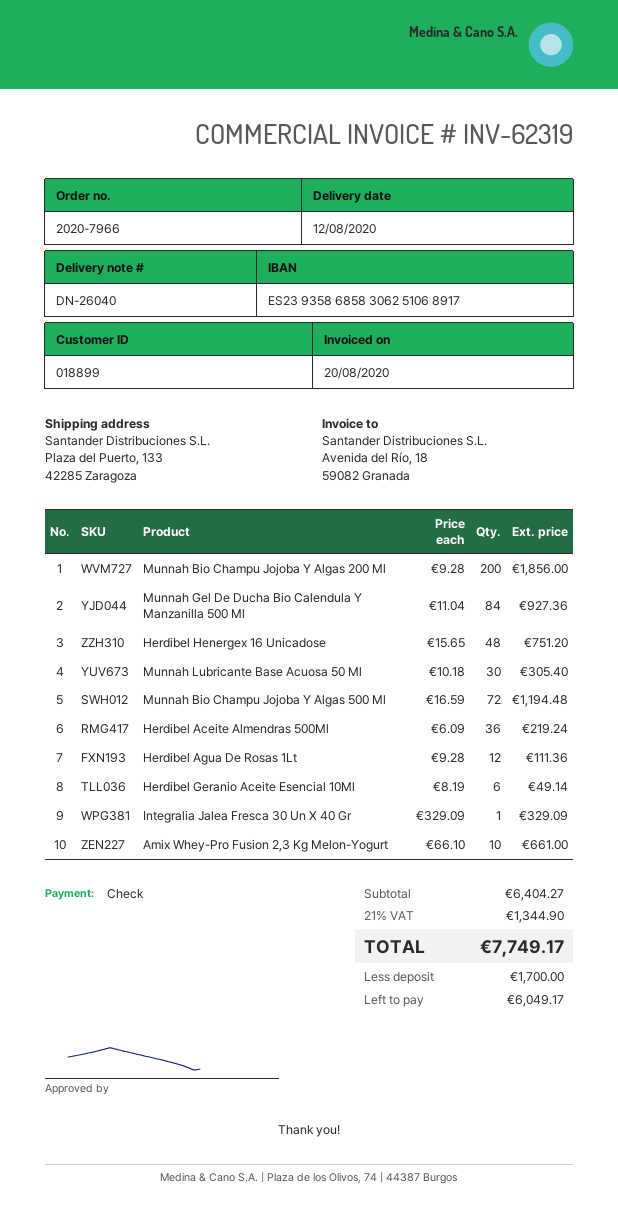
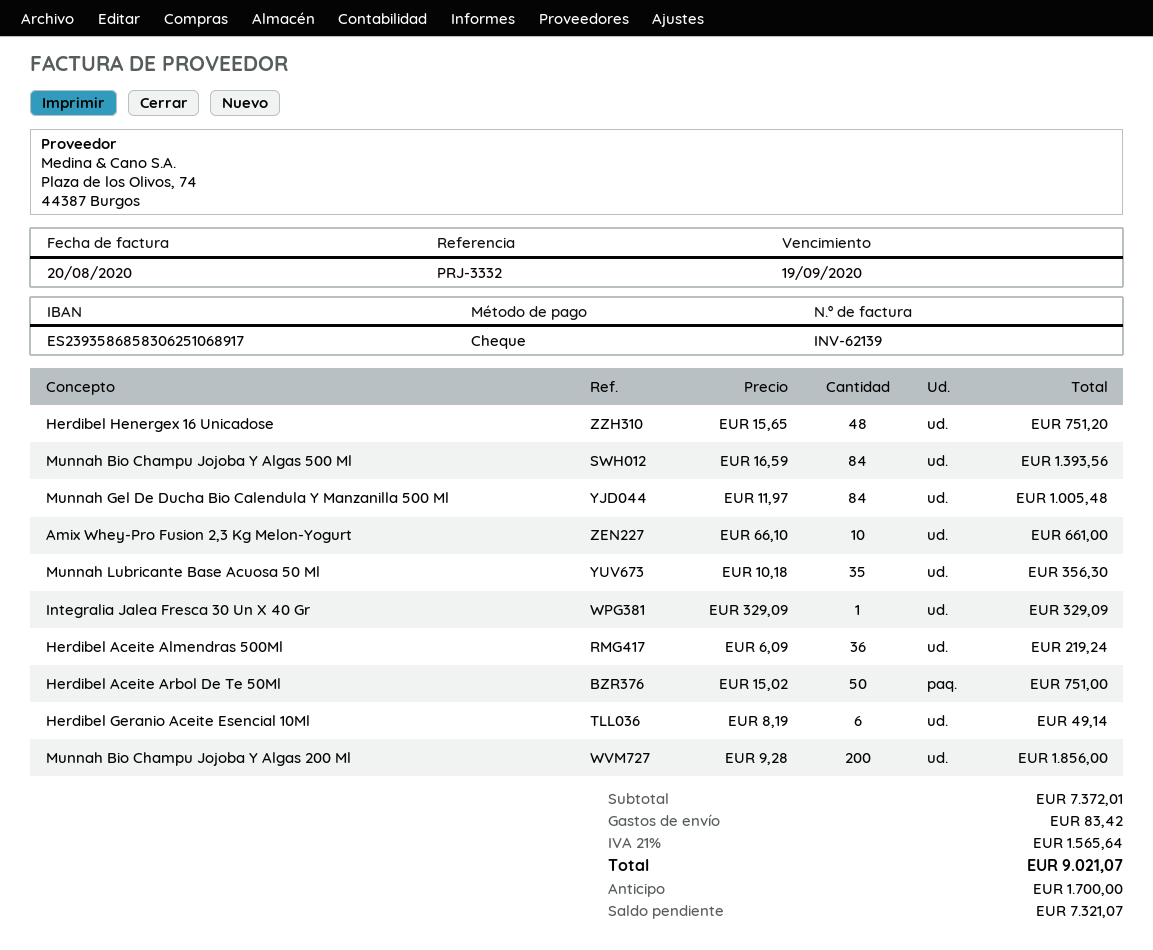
invoice number: INV-62319 -> INV-62139
Munnah Gel De Ducha Bio Calendula Y Manzanilla 500 Ml: 84 x 11.04 = 927.36 -> 84 x 11.97 = 1005.48
Munnah Lubricante Base Acuosa 50 Ml: 30 x 10.18 = 305.40 -> 35 x 10.18 = 356.30
Munnah Bio Champu Jojoba Y Algas 500 Ml: 72 x 16.59 = 1194.48 -> 84 x 16.59 = 1393.56
Herdibel Agua De Rosas 1Lt: 12 x 9.28 = 111.36 -> none
Herdibel Aceite Arbol De Te 50Ml: none -> 50 x 15.02 = 751.00
subtotal: 6404.27 -> 7372.01
shipping: none -> 83.42
tax: 21% = 1344.90 -> 21% = 1565.64
total: 7749.17 -> 9021.07
balance: 6049.17 -> 7321.07

